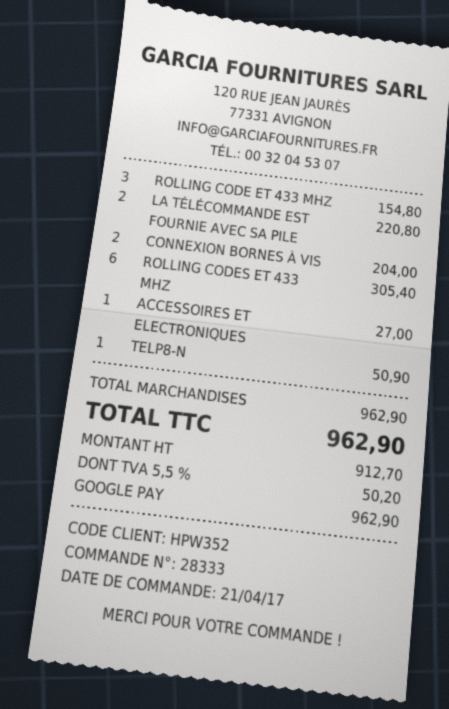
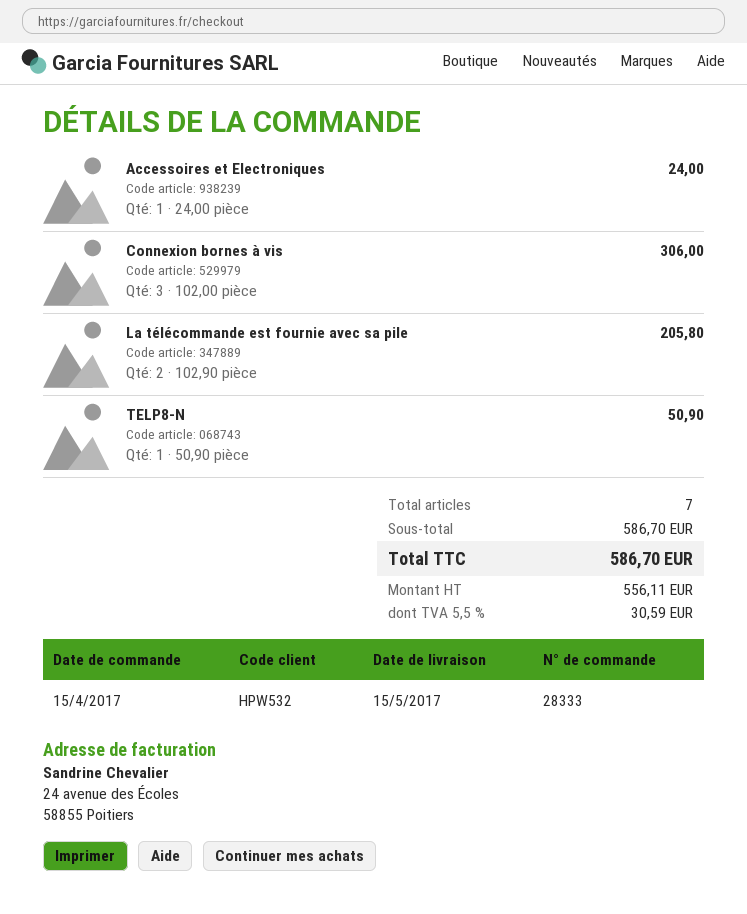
order date: 2017-04-21 -> 2017-04-15
customer number: HPW352 -> HPW532
ROLLING CODE ET 433 MHZ: 3 for 154.80 -> none
LA TÉLÉCOMMANDE EST FOURNIE AVEC SA PILE: 2 for 220.80 -> 2 for 205.80
CONNEXION BORNES À VIS: 2 for 204.00 -> 3 for 306.00
ROLLING CODES ET 433 MHZ: 6 for 305.40 -> none
ACCESSOIRES ET ELECTRONIQUES: 1 for 27.00 -> 1 for 24.00
subtotal: 962.90 -> 586.70
net: 912.70 -> 556.11
tax: 5.5% = 50.20 -> 5.5% = 30.59
total: 962.90 -> 586.70

